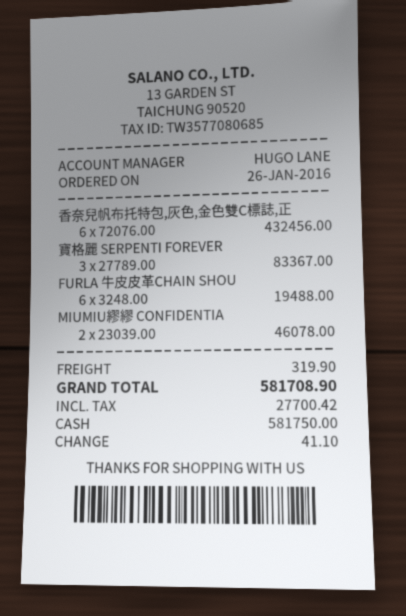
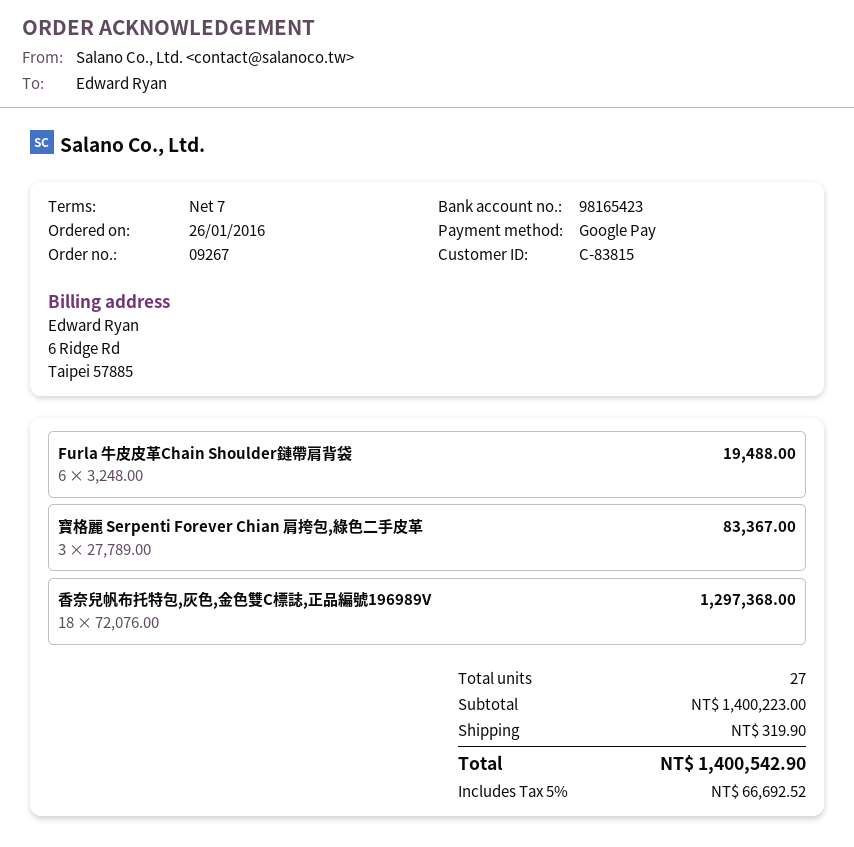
payment method: cash -> Google Pay
香奈兒帆布托特包,灰色,金色雙C標誌,正: 6 x 72076.00 = 432456.00 -> 18 x 72076.00 = 1297368.00
MIUMIU繆繆 CONFIDENTIA: 2 x 23039.00 = 46078.00 -> none
tax: 27700.42 -> 66692.52
total: 581708.90 -> 1400542.90

